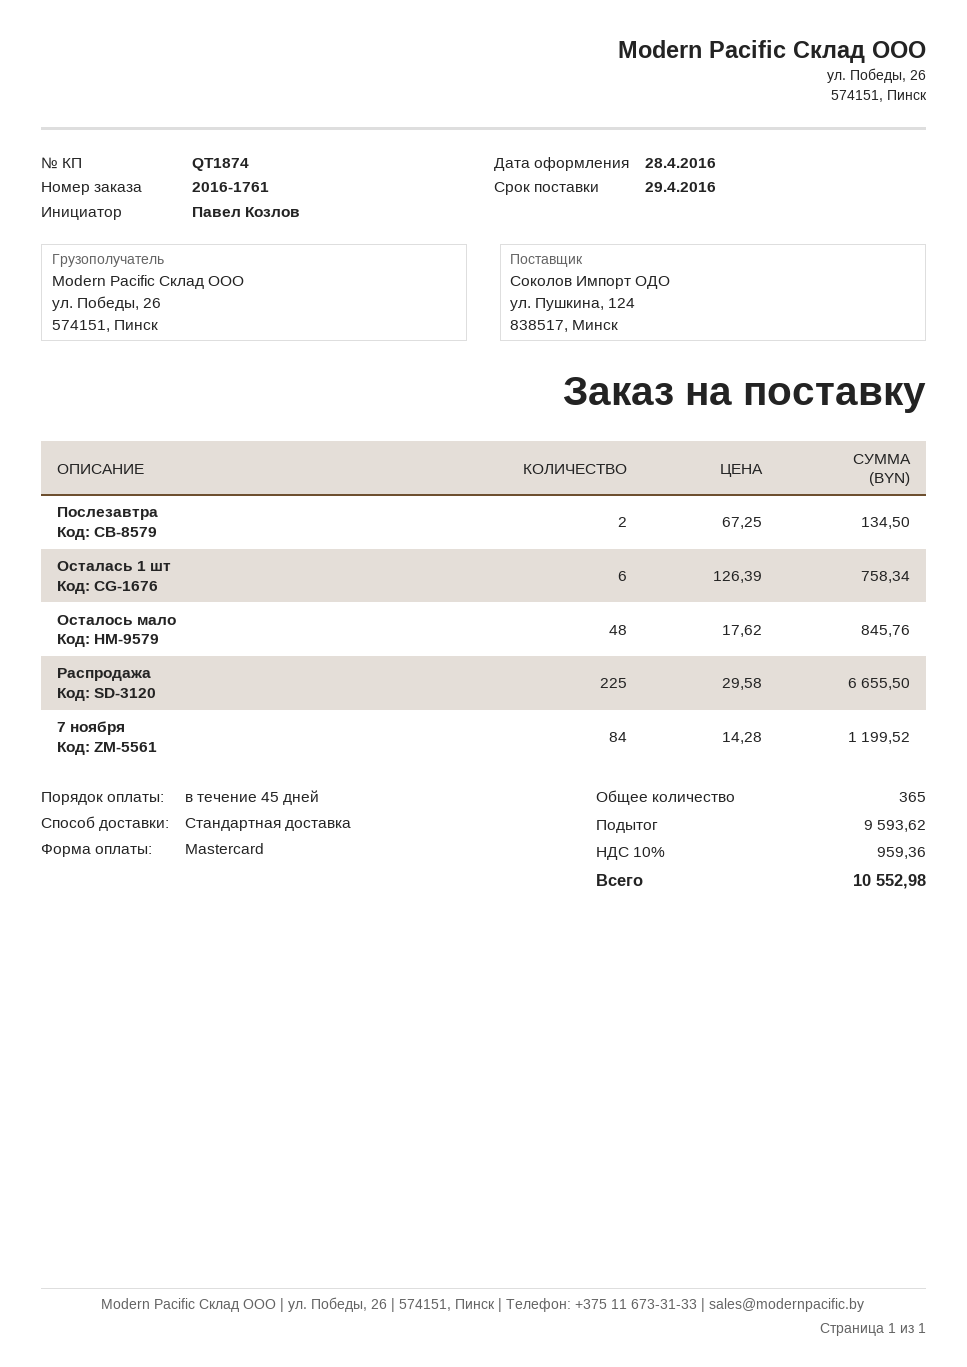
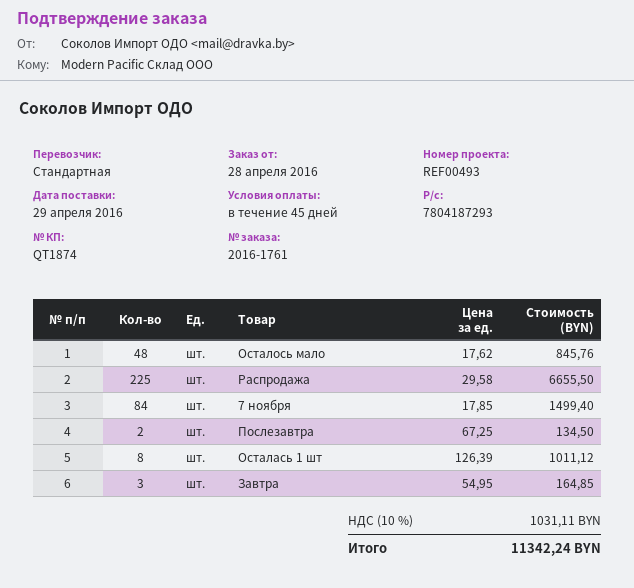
Осталась 1 шт: 6 x 126.39 = 758.34 -> 8 x 126.39 = 1011.12
7 ноября: 84 x 14.28 = 1199.52 -> 84 x 17.85 = 1499.40
Завтра: none -> 3 x 54.95 = 164.85
tax: 10% = 959.36 -> 10% = 1031.11
total: 10552.98 -> 11342.24

